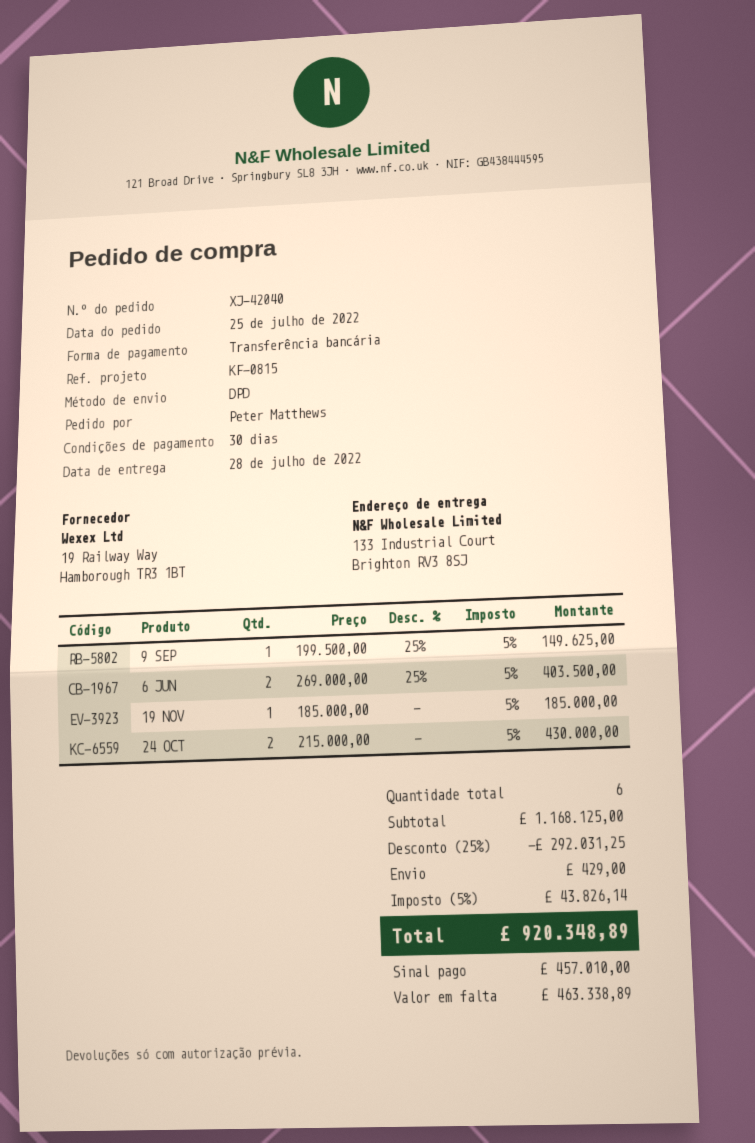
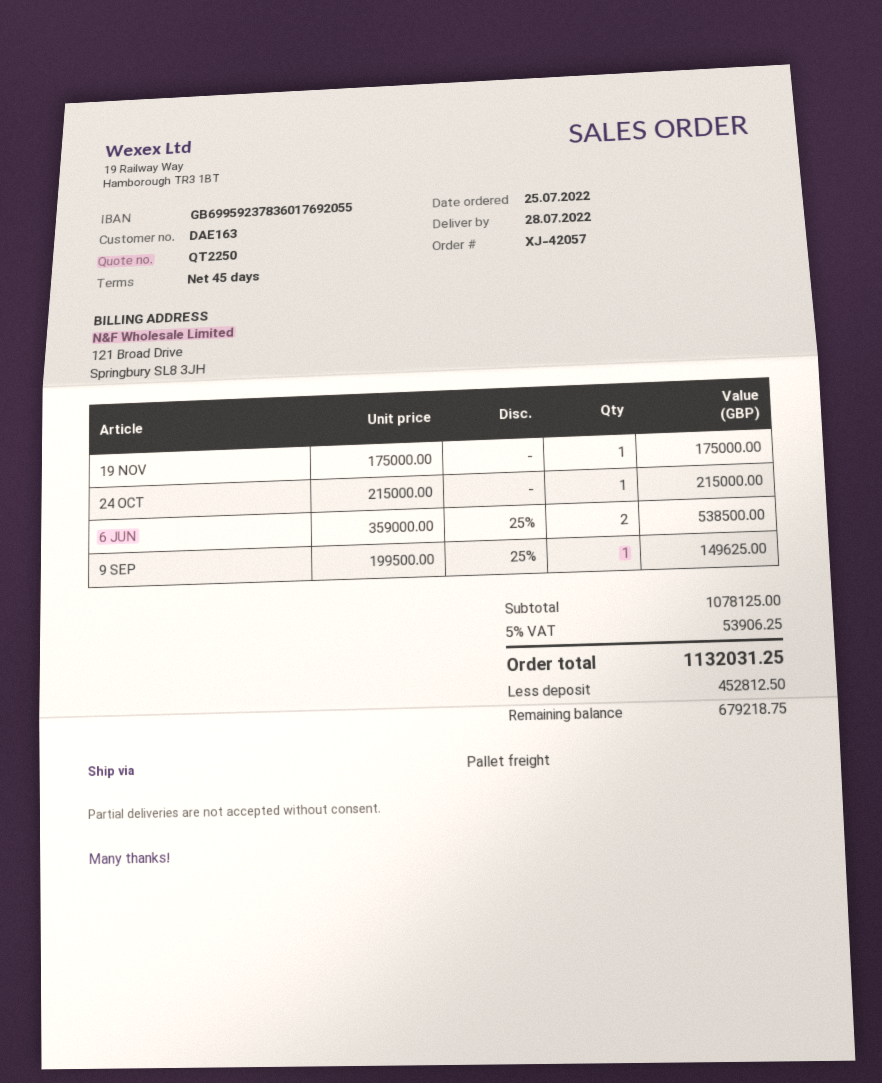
order number: XJ-42040 -> XJ-42057
payment terms: 30 days -> 45 days
shipping method: DPD -> pallet freight
6 JUN: 2 x 269000.00 - 25% = 403500.00 -> 2 x 359000.00 - 25% = 538500.00
19 NOV: 1 x 185000.00 = 185000.00 -> 1 x 175000.00 = 175000.00
24 OCT: 2 x 215000.00 = 430000.00 -> 1 x 215000.00 = 215000.00
subtotal: 1168125.00 -> 1078125.00
discount: 25% = 292031.25 -> none
shipping: 429.00 -> none
tax: 5% = 43826.14 -> 5% = 53906.25
total: 920348.89 -> 1132031.25
deposit: 457010.00 -> 452812.50
balance: 463338.89 -> 679218.75

